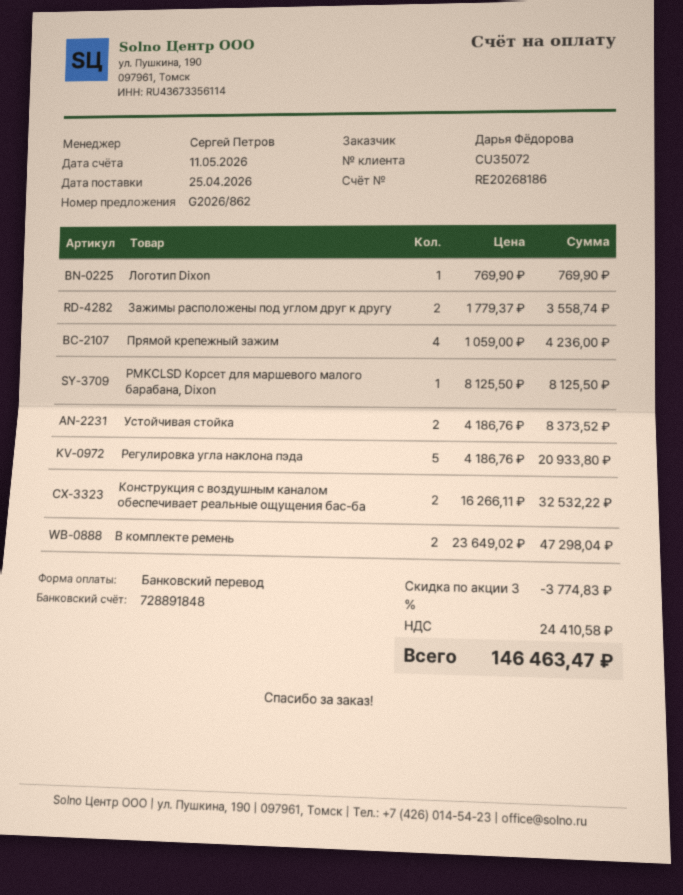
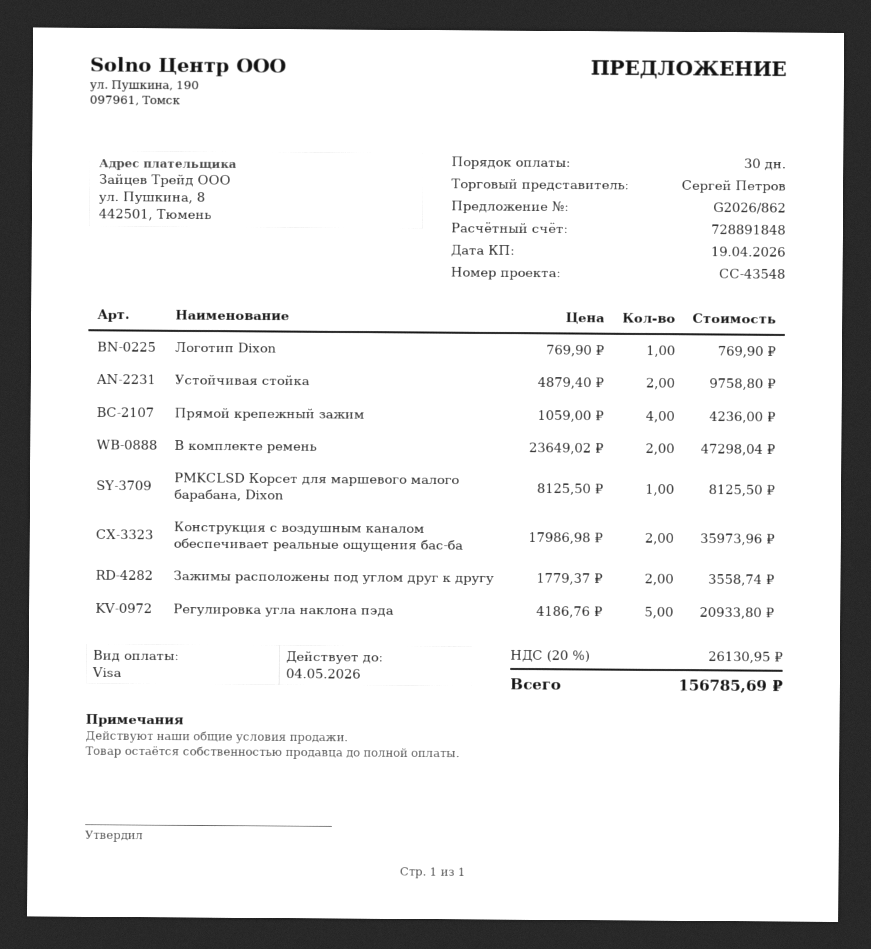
payment method: bank transfer -> Visa
Устойчивая стойка: 2 x 4186.76 = 8373.52 -> 2 x 4879.40 = 9758.80
Конструкция с воздушным каналом обеспечивает реальные ощущения бас-ба: 2 x 16266.11 = 32532.22 -> 2 x 17986.98 = 35973.96
discount: 3% = 3774.83 -> none
tax: 24410.58 -> 26130.95
total: 146463.47 -> 156785.69

